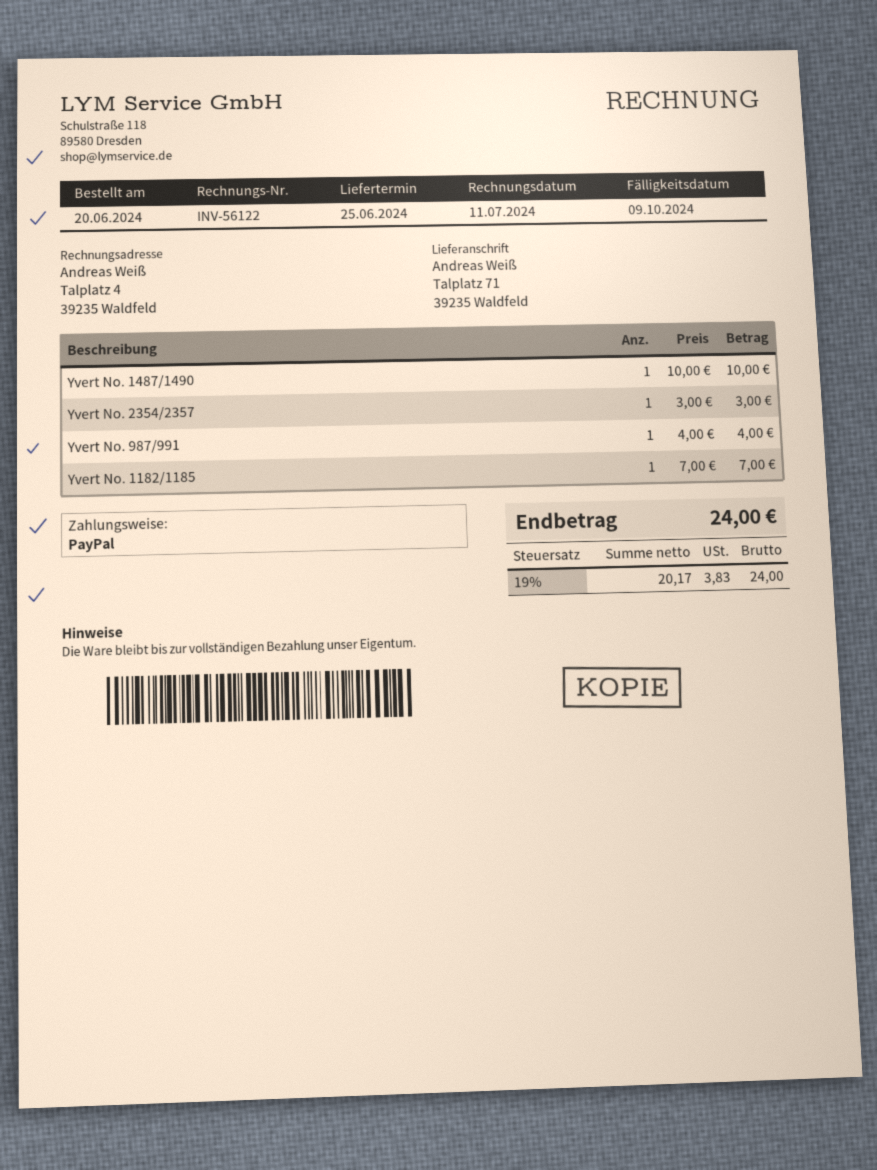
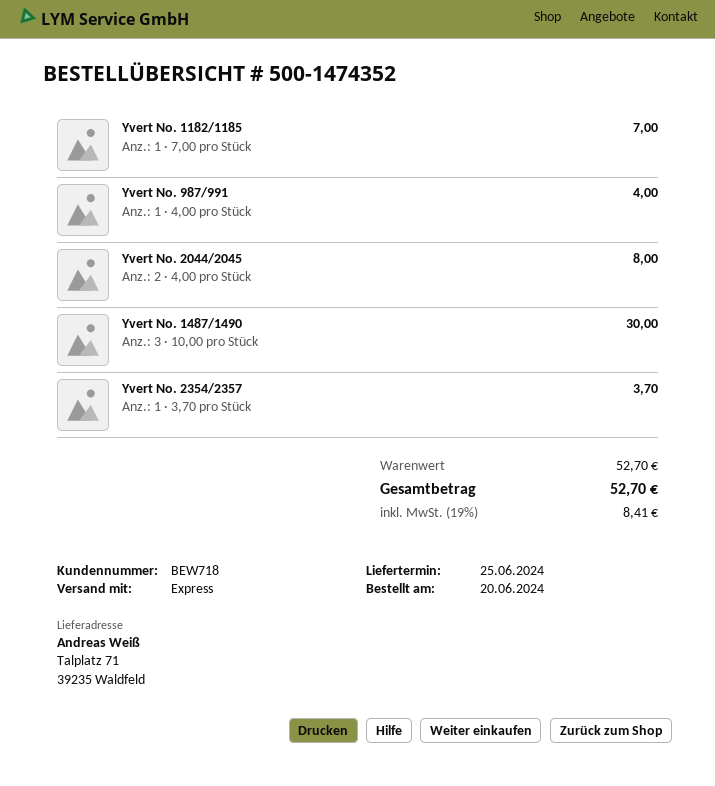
Yvert No. 1487/1490: 1 x 10.00 = 10.00 -> 3 x 10.00 = 30.00
Yvert No. 2354/2357: 1 x 3.00 = 3.00 -> 1 x 3.70 = 3.70
Yvert No. 2044/2045: none -> 2 x 4.00 = 8.00
tax: 19% = 3.83 -> 19% = 8.41
total: 24.00 -> 52.70

